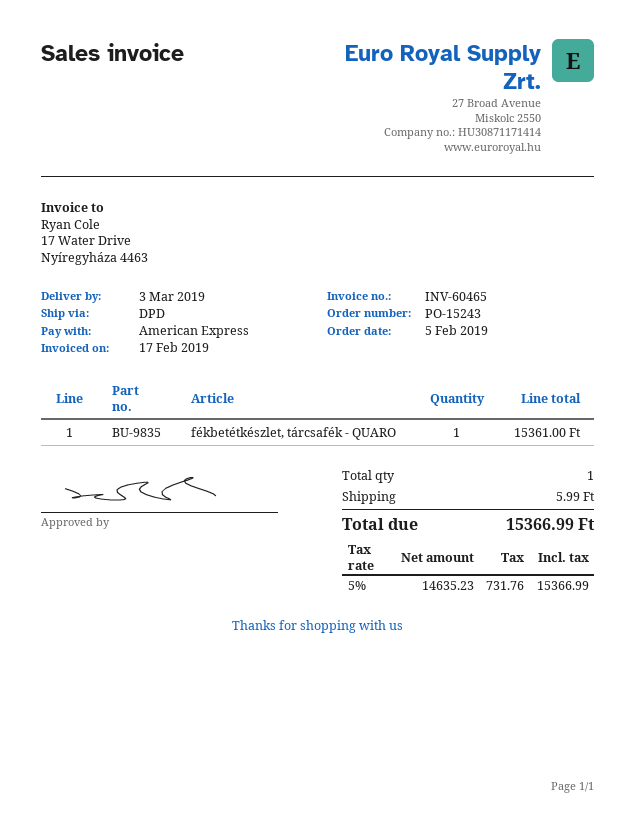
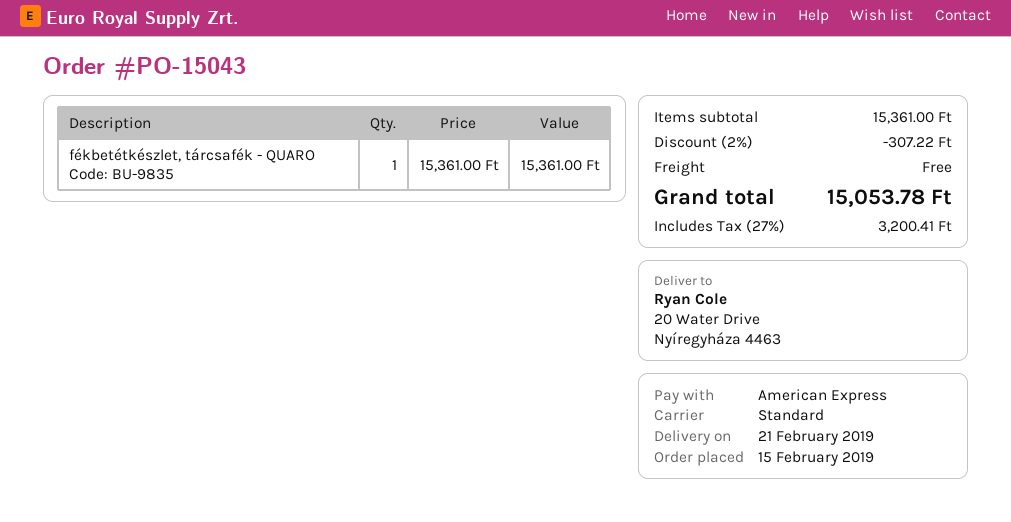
order number: PO-15243 -> PO-15043
order date: 2019-02-05 -> 2019-02-15
delivery date: 2019-03-03 -> 2019-02-21
shipping method: DPD -> standard
discount: none -> 2% = 307.22
shipping: 5.99 -> 0.00
tax: 5% = 731.76 -> 27% = 3200.41
total: 15366.99 -> 15053.78

